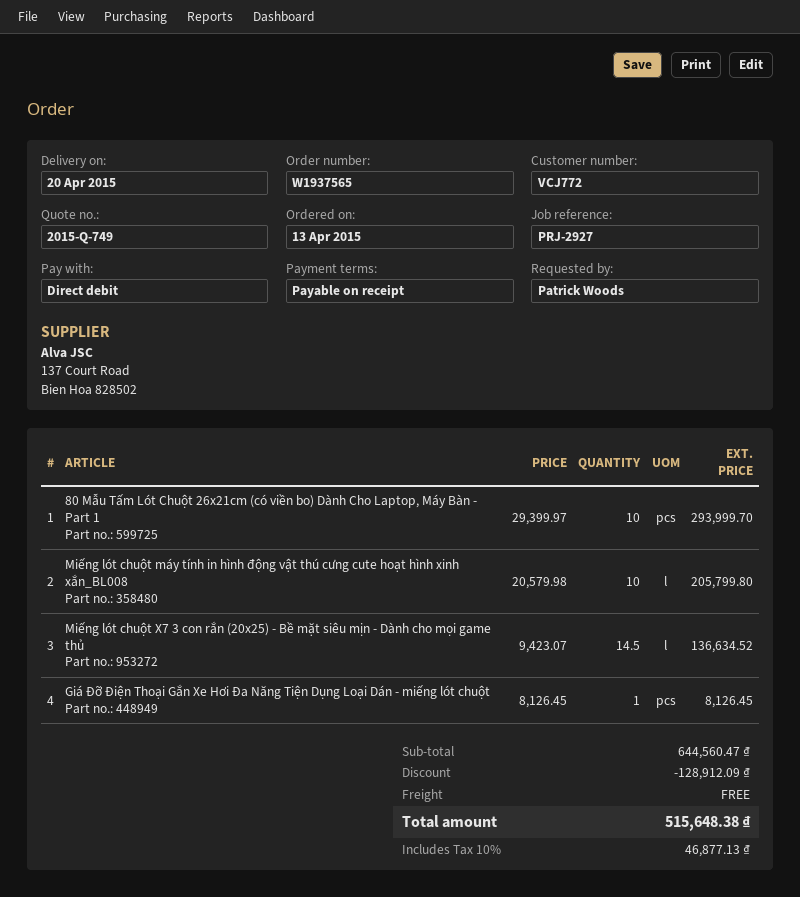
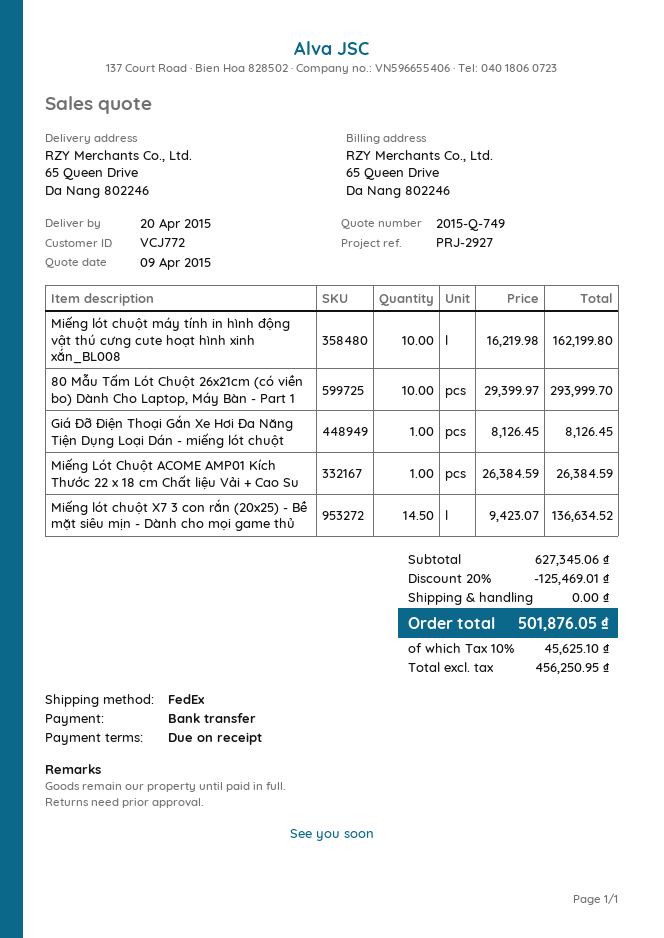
payment method: direct debit -> bank transfer
Miếng lót chuột máy tính in hình động vật thú cưng cute hoạt hình xinh xắn_BL008: 10 x 20579.98 = 205799.80 -> 10 x 16219.98 = 162199.80
Miếng Lót Chuột ACOME AMP01 Kích Thước 22 x 18 cm Chất liệu Vải + Cao Su: none -> 1 x 26384.59 = 26384.59
subtotal: 644560.47 -> 627345.06
discount: 128912.09 -> 125469.01
tax: 10% = 46877.13 -> 10% = 45625.10
total: 515648.38 -> 501876.05

